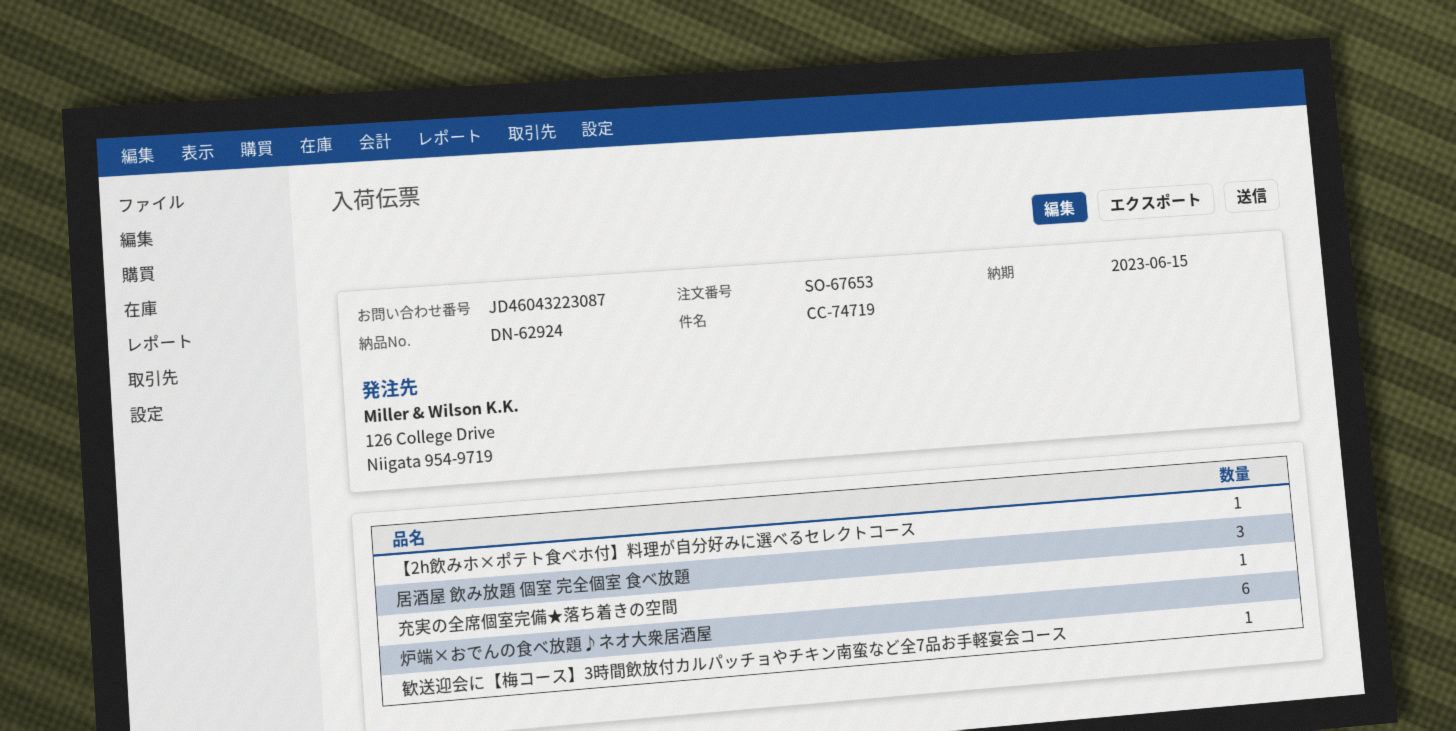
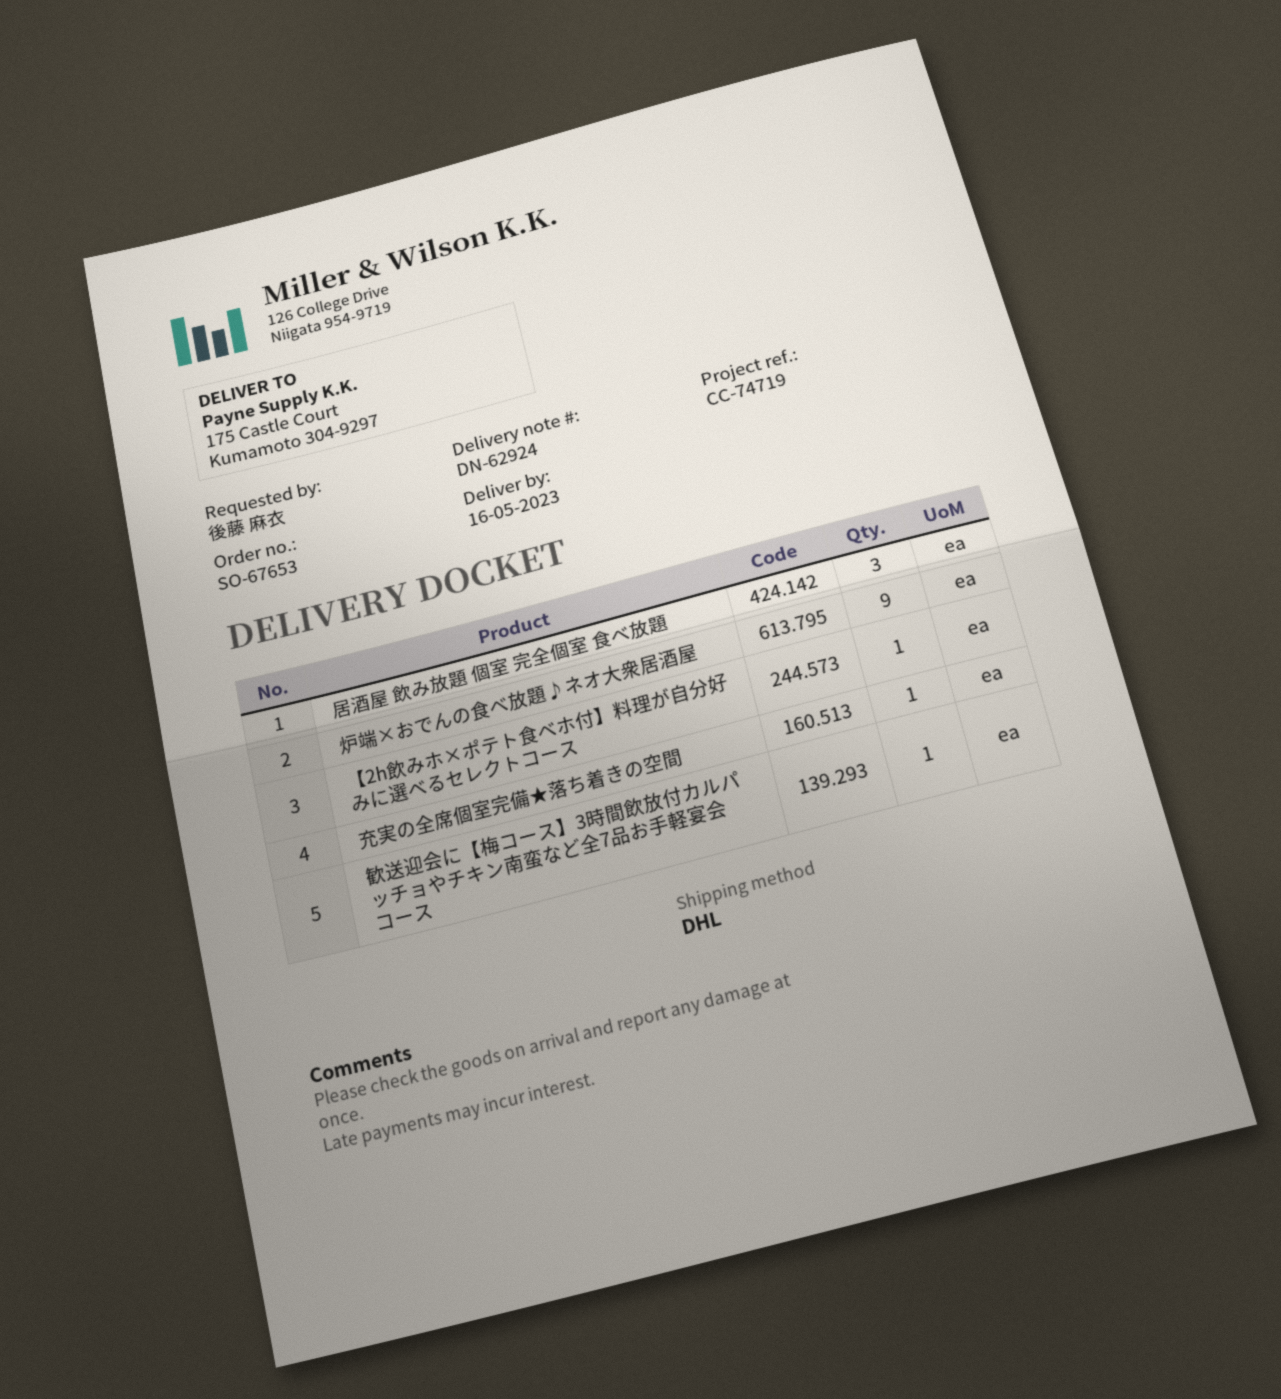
delivery date: 2023-06-15 -> 2023-05-16
炉端×おでんの食べ放題♪ネオ大衆居酒屋: 6 -> 9

